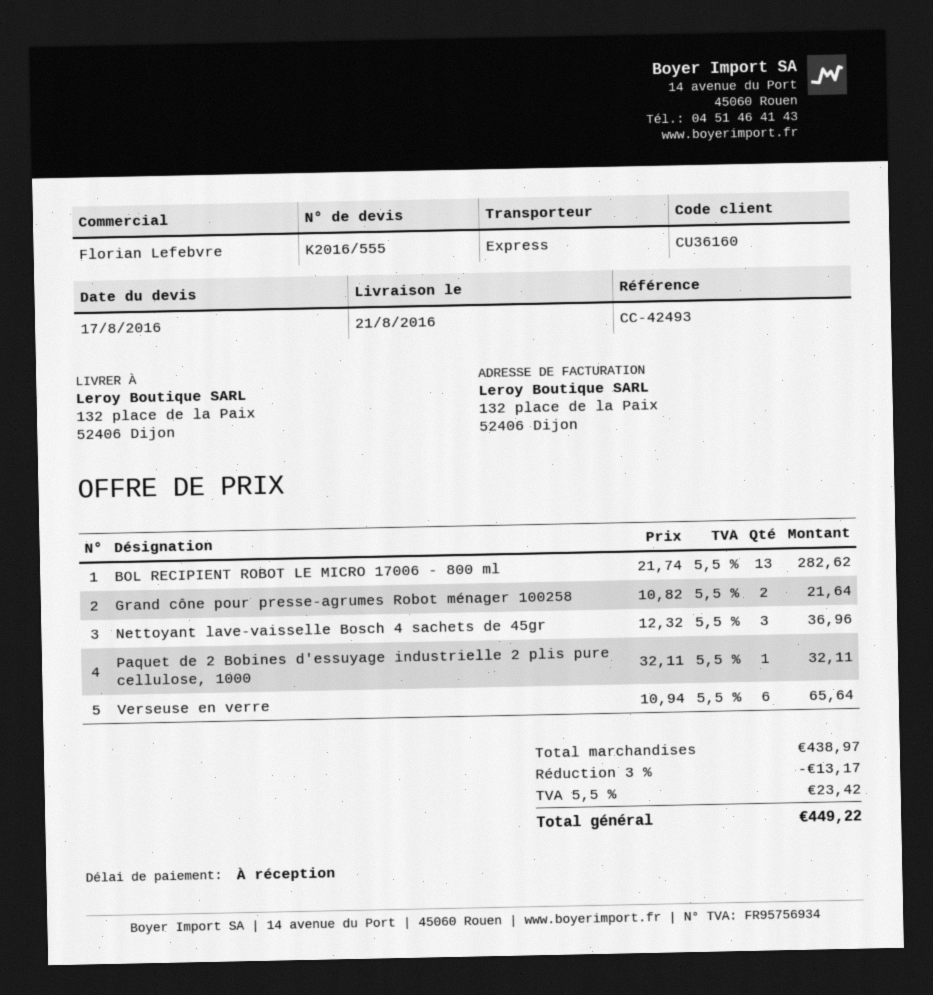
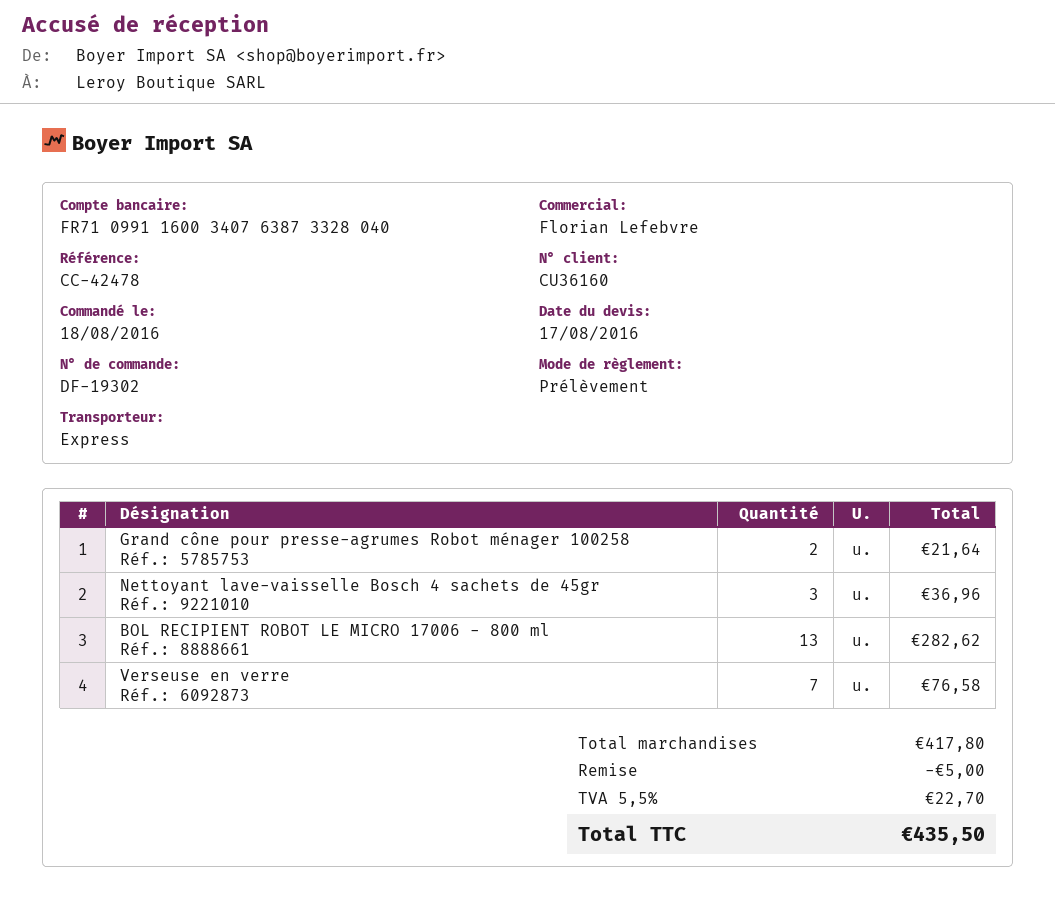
reference: CC-42493 -> CC-42478
Paquet de 2 Bobines d'essuyage industrielle 2 plis pure cellulose, 1000: 1 for 32.11 -> none
Verseuse en verre: 6 for 65.64 -> 7 for 76.58
subtotal: 438.97 -> 417.80
discount: 13.17 -> 5.00
tax: 5.5% = 23.42 -> 5.5% = 22.70
total: 449.22 -> 435.50

